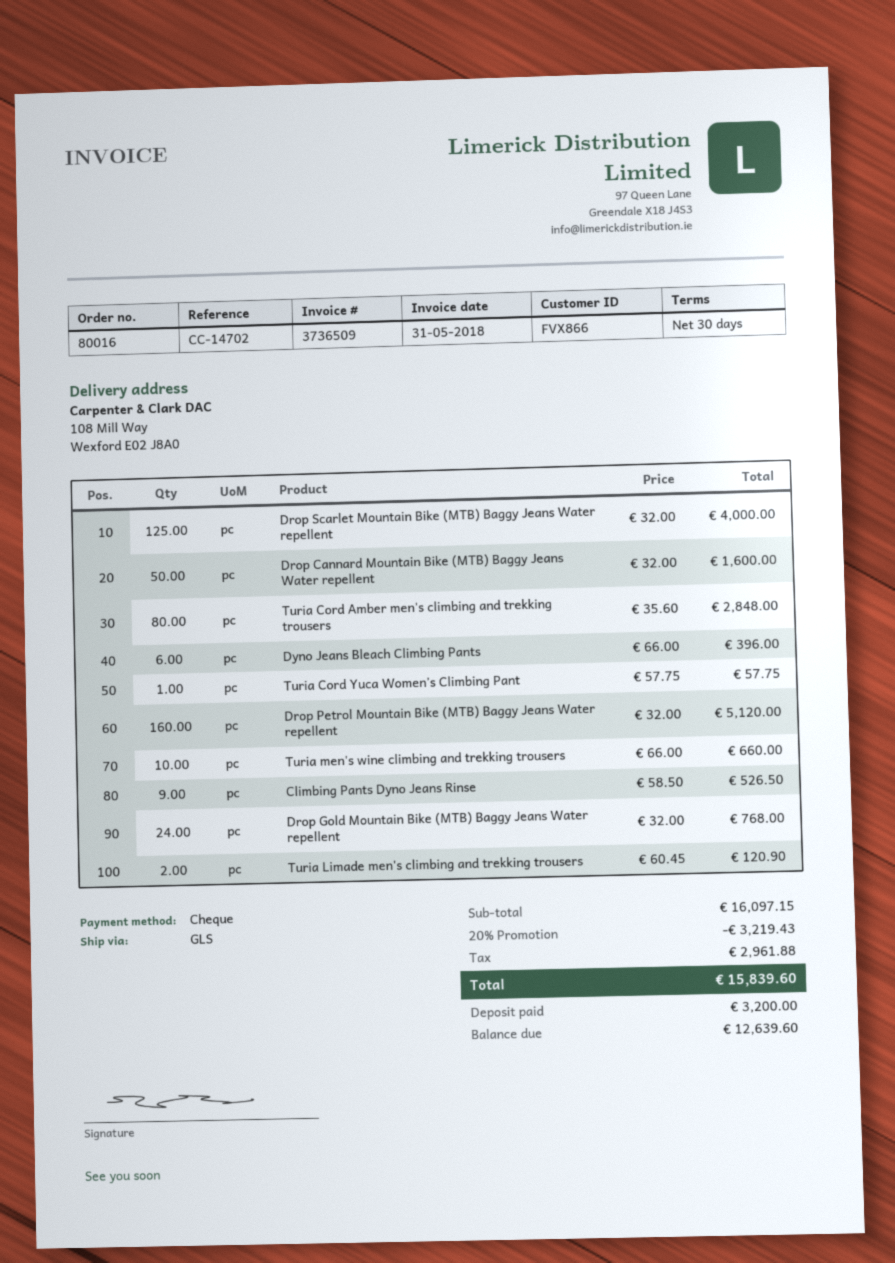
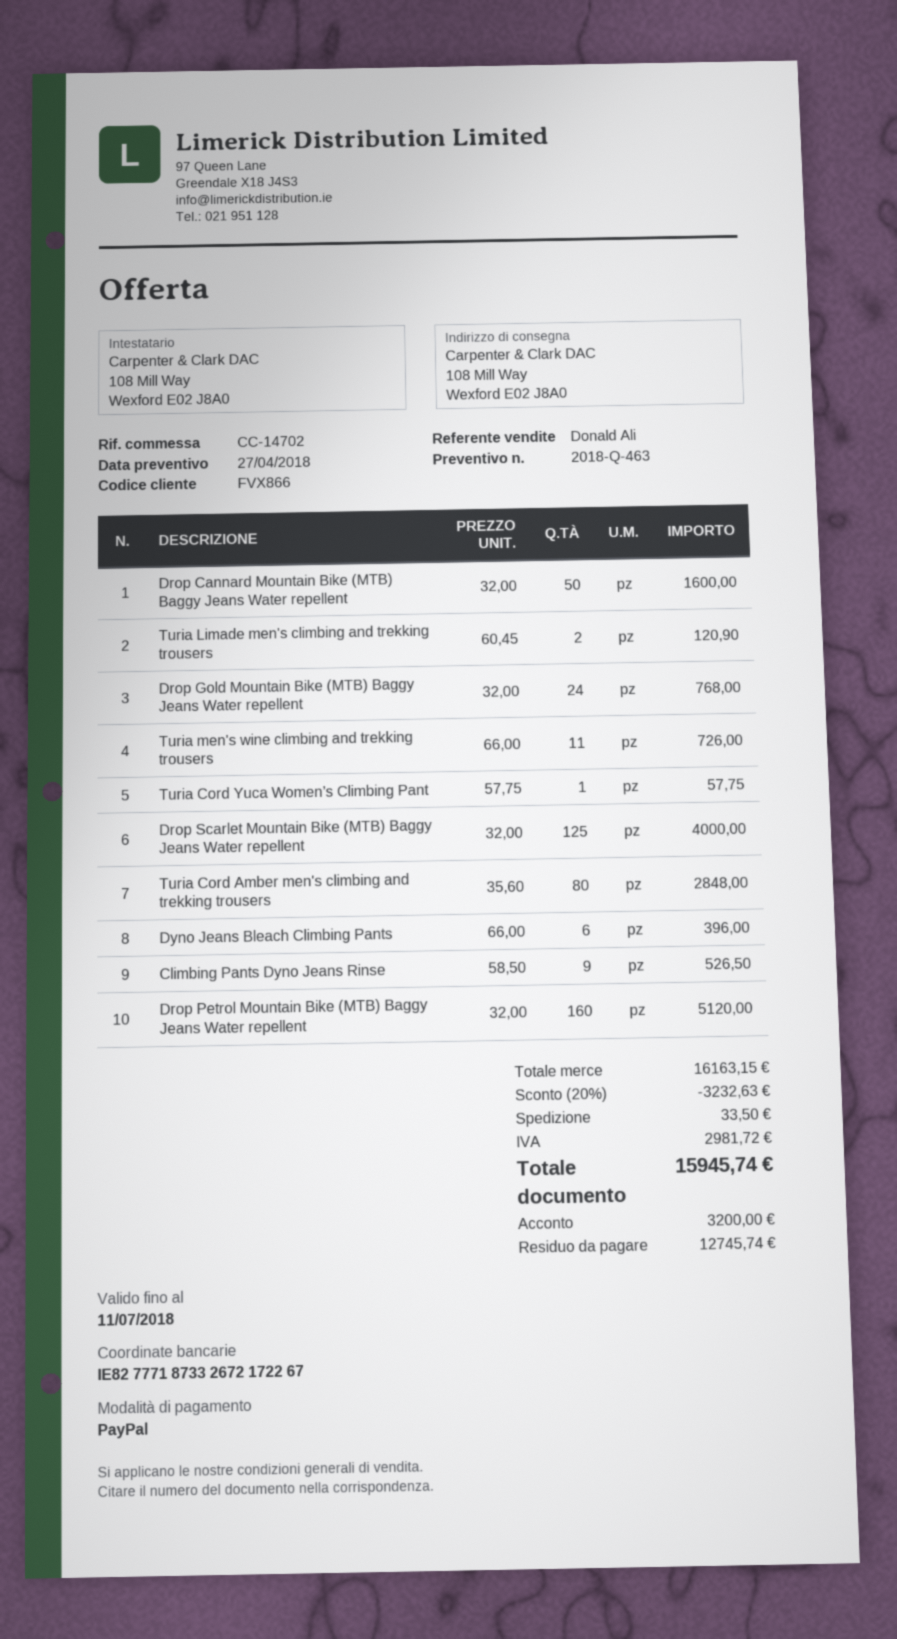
payment method: cheque -> PayPal
Turia men's wine climbing and trekking trousers: 10 x 66.00 = 660.00 -> 11 x 66.00 = 726.00
subtotal: 16097.15 -> 16163.15
discount: 20% = 3219.43 -> 20% = 3232.63
shipping: none -> 33.50
tax: 2961.88 -> 2981.72
total: 15839.60 -> 15945.74
balance: 12639.60 -> 12745.74

